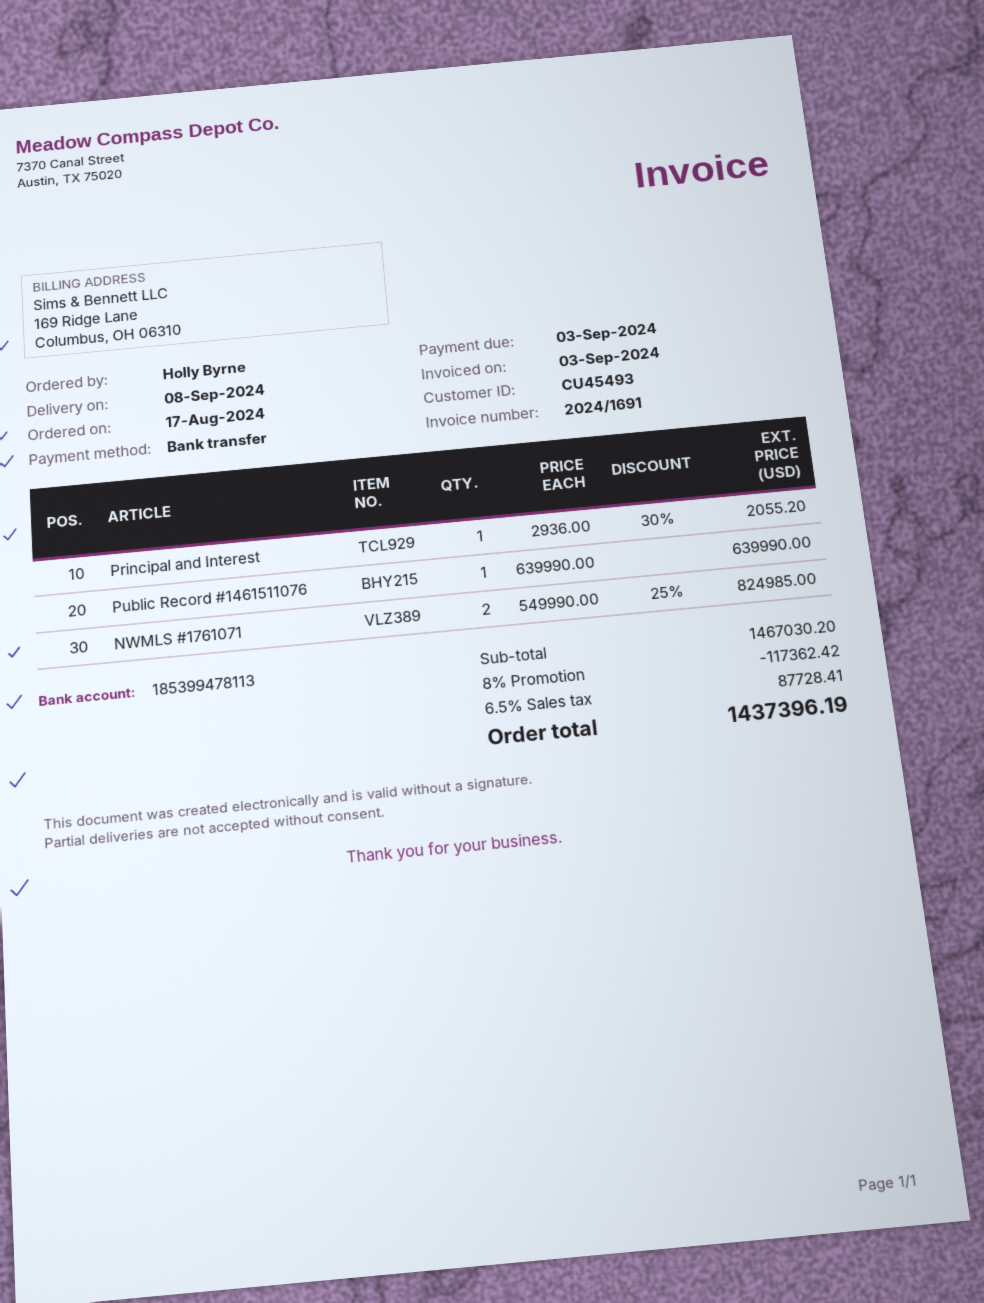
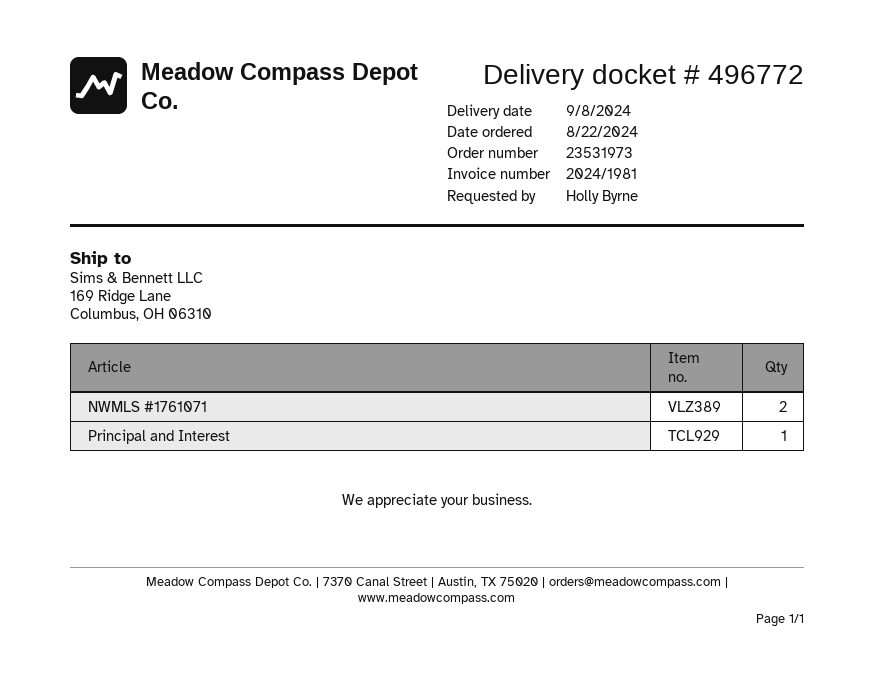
order date: 2024-08-17 -> 2024-08-22
invoice number: 2024/1691 -> 2024/1981
Public Record #1461511076: 1 -> none

